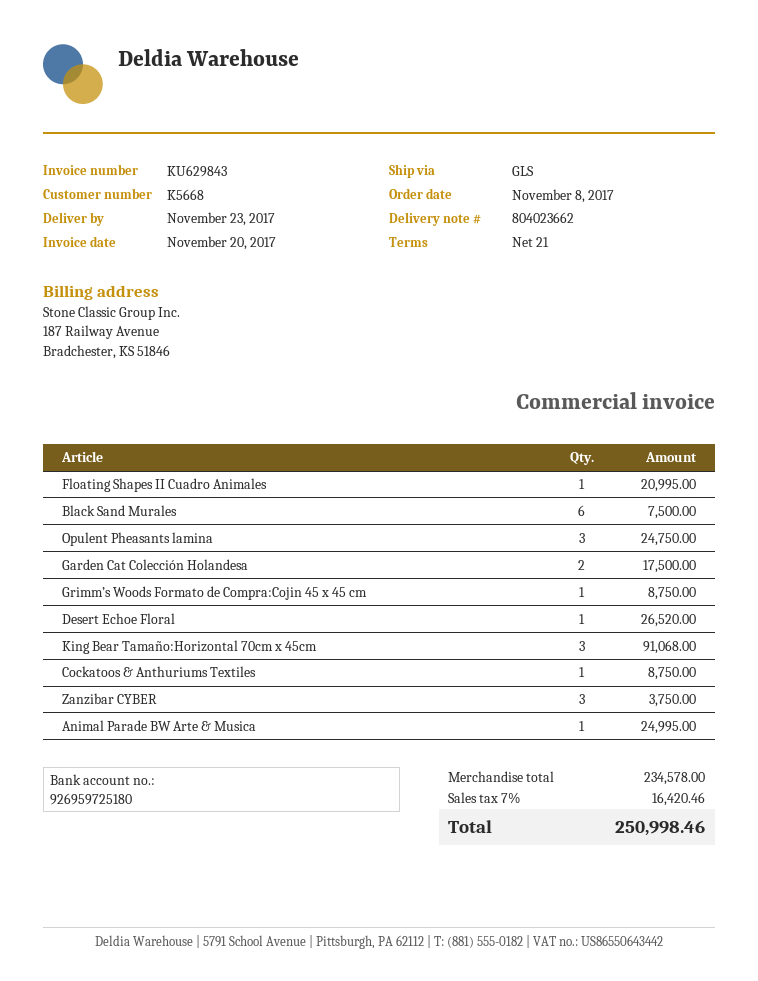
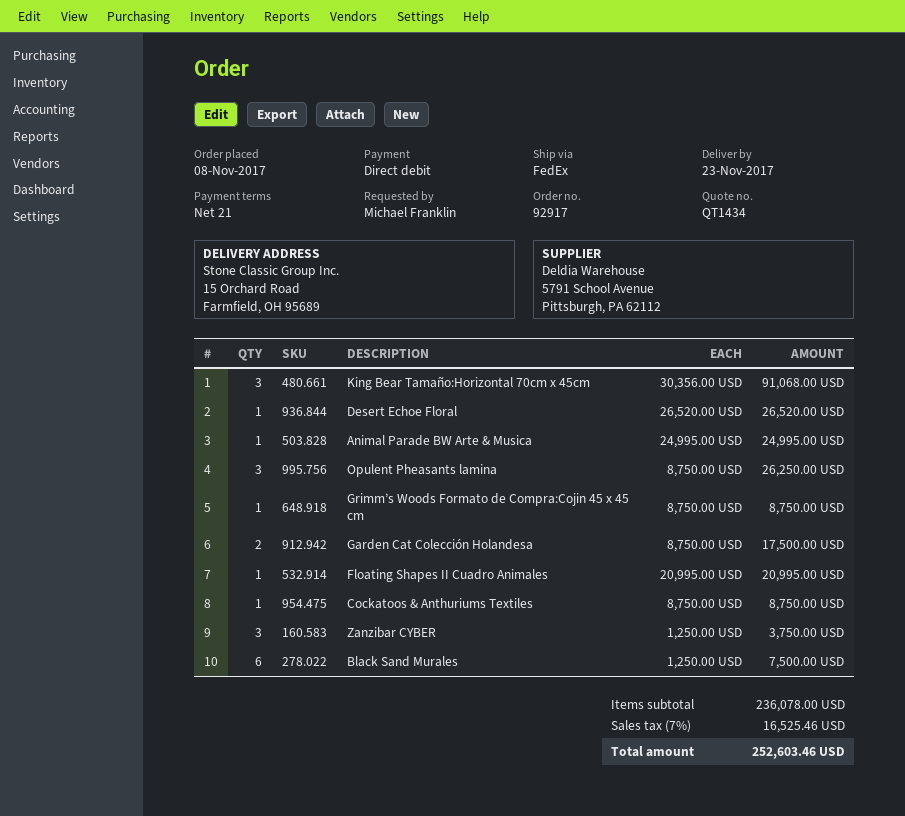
shipping method: GLS -> FedEx
Opulent Pheasants lamina: 3 for 24750.00 -> 3 for 26250.00
subtotal: 234578.00 -> 236078.00
tax: 7% = 16420.46 -> 7% = 16525.46
total: 250998.46 -> 252603.46

